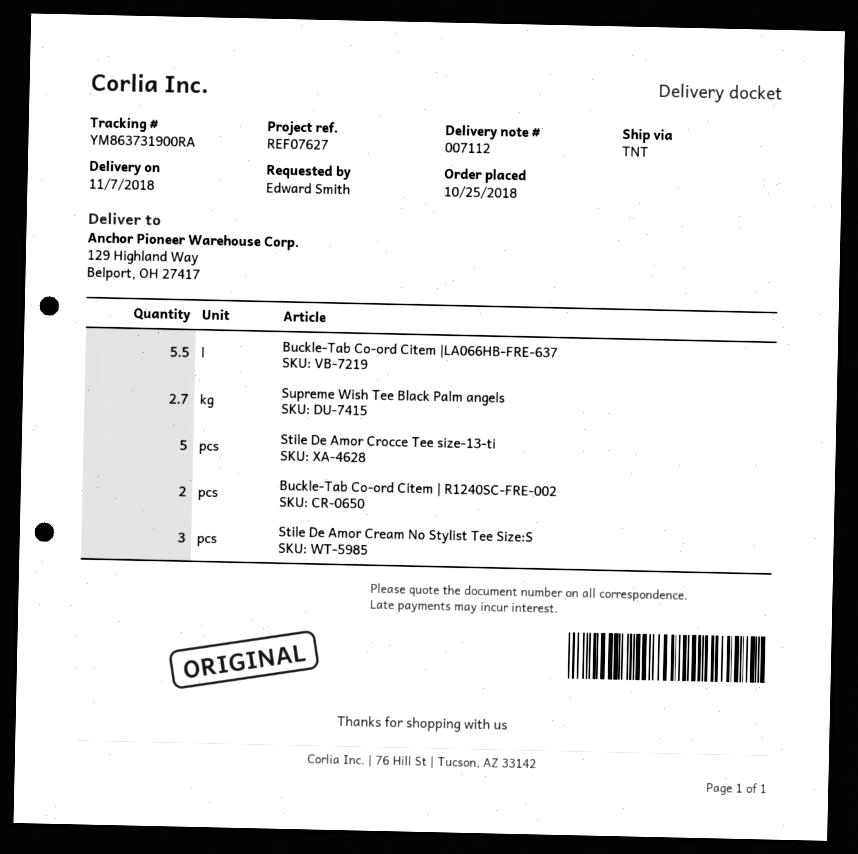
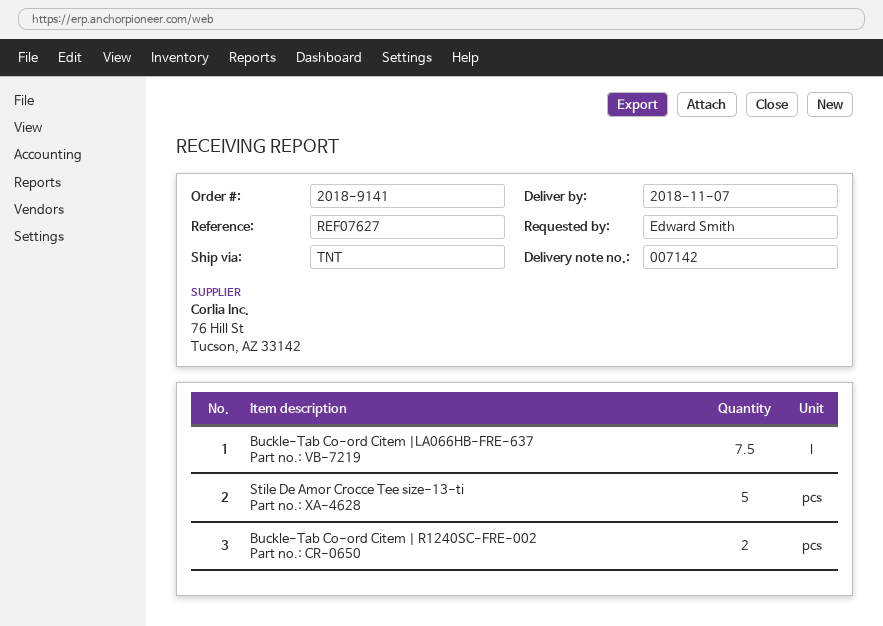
delivery note number: 007112 -> 007142
Buckle-Tab Co-ord Citem |LA066HB-FRE-637: 5.5 -> 7.5
Supreme Wish Tee Black Palm angels: 2.7 -> none
Stile De Amor Cream No Stylist Tee Size:S: 3 -> none

